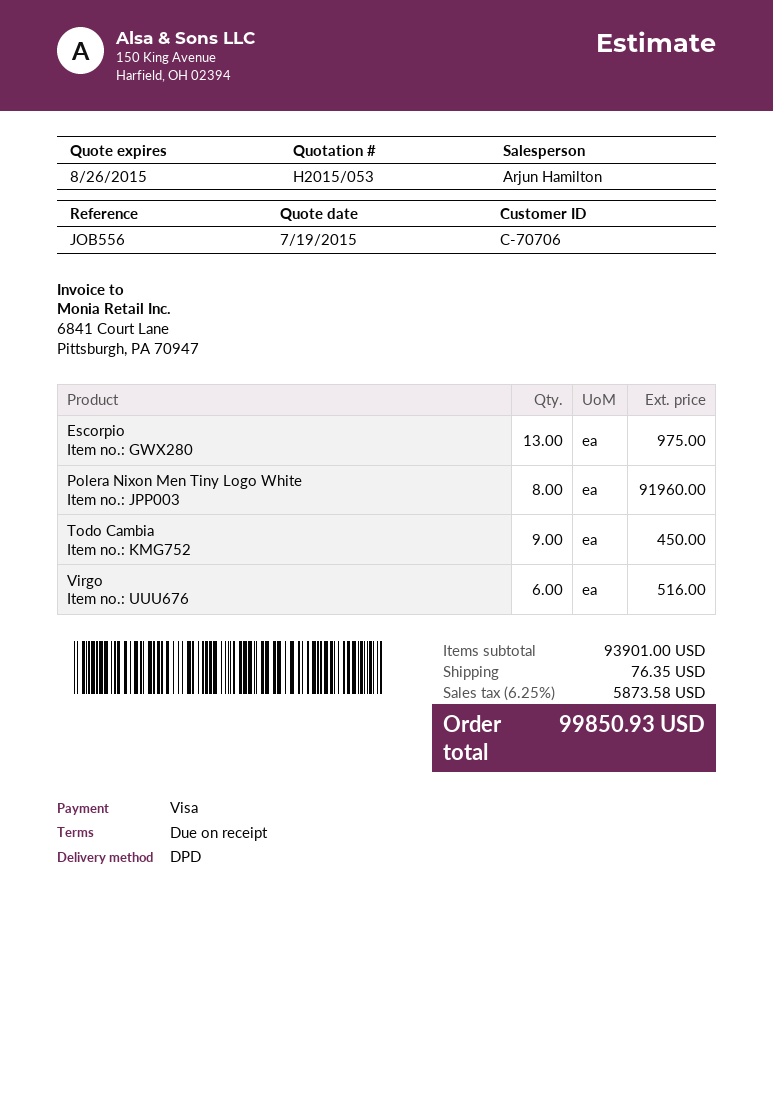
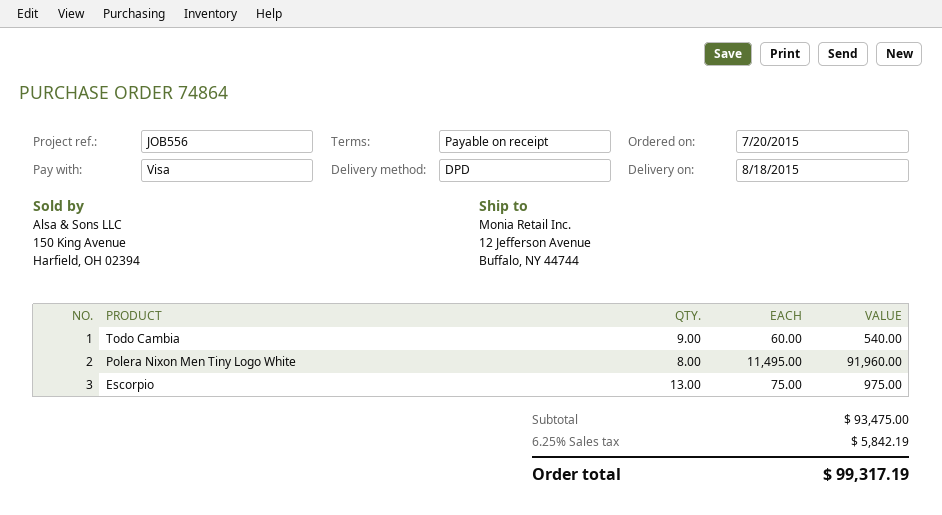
Todo Cambia: 9 for 450.00 -> 9 for 540.00
Virgo: 6 for 516.00 -> none
subtotal: 93901.00 -> 93475.00
shipping: 76.35 -> none
tax: 6.25% = 5873.58 -> 6.25% = 5842.19
total: 99850.93 -> 99317.19

